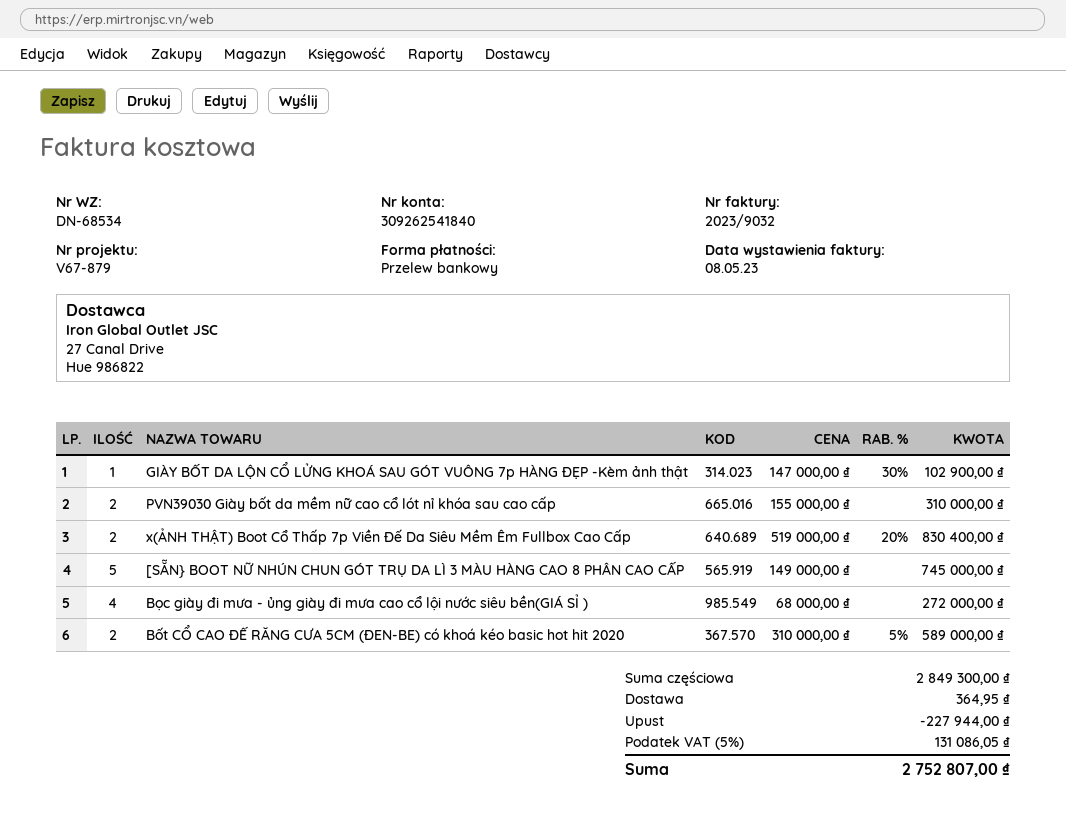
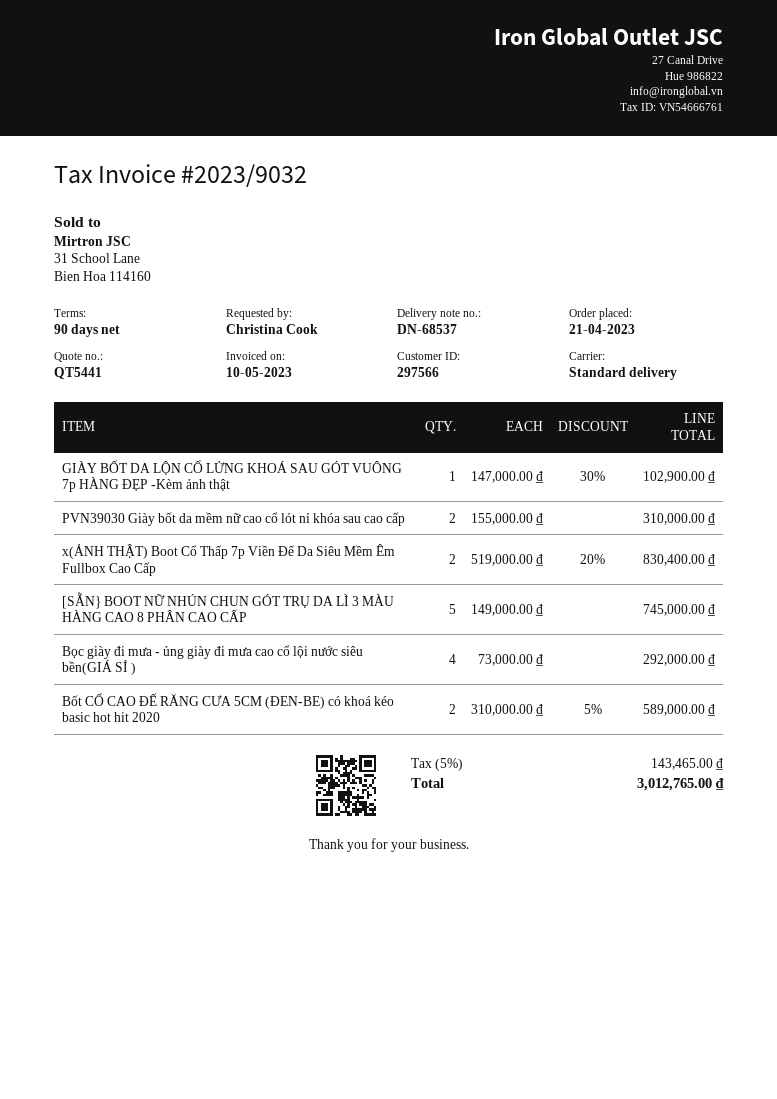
delivery note number: DN-68534 -> DN-68537
invoice date: 2023-05-08 -> 2023-05-10
Bọc giày đi mưa - ủng giày đi mưa cao cổ lội nước siêu bền(GIÁ SỈ ): 4 x 68000.00 = 272000.00 -> 4 x 73000.00 = 292000.00
discount: 227944.00 -> none
shipping: 364.95 -> none
tax: 5% = 131086.05 -> 5% = 143465.00
total: 2752807.00 -> 3012765.00

